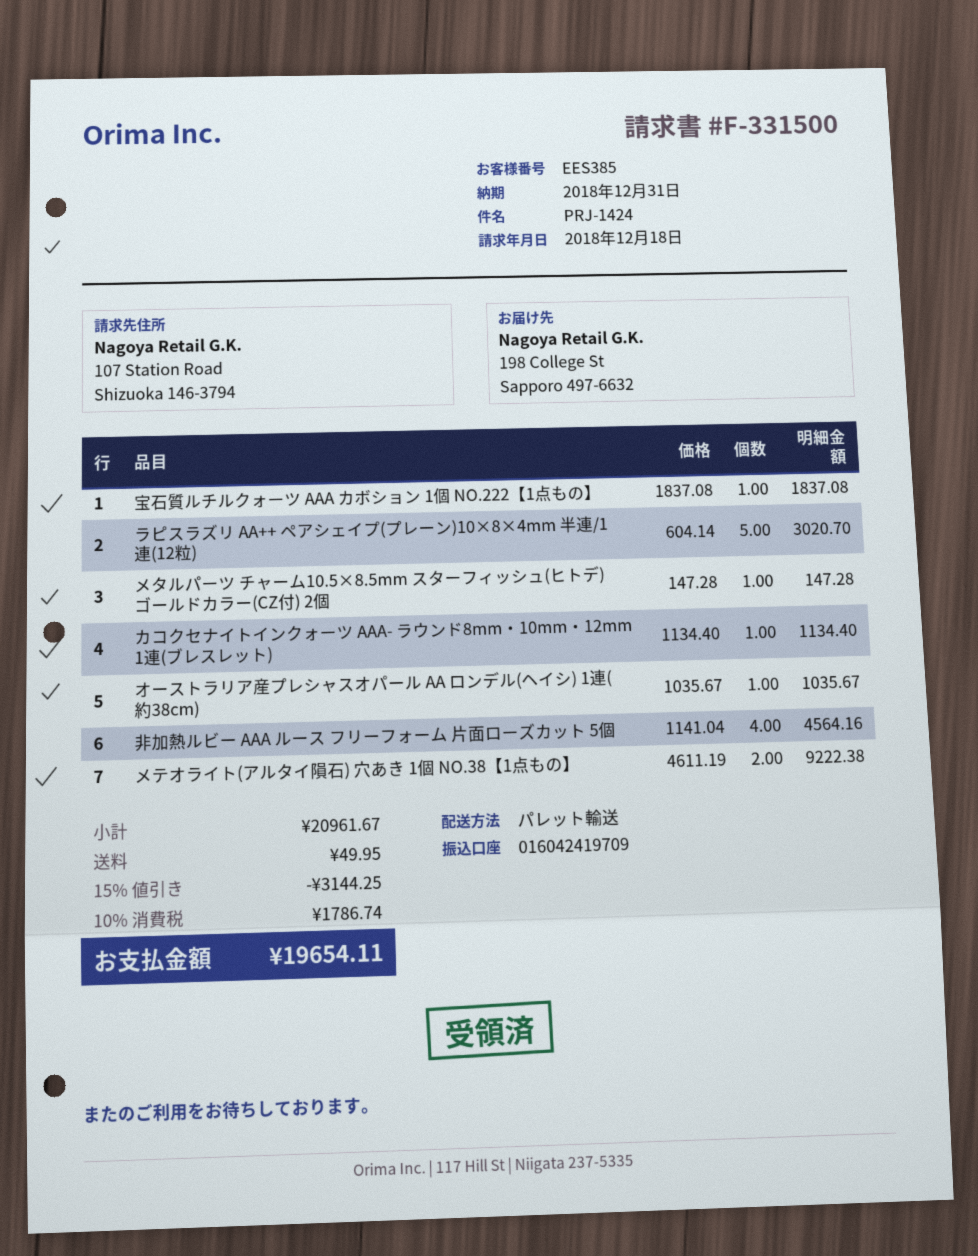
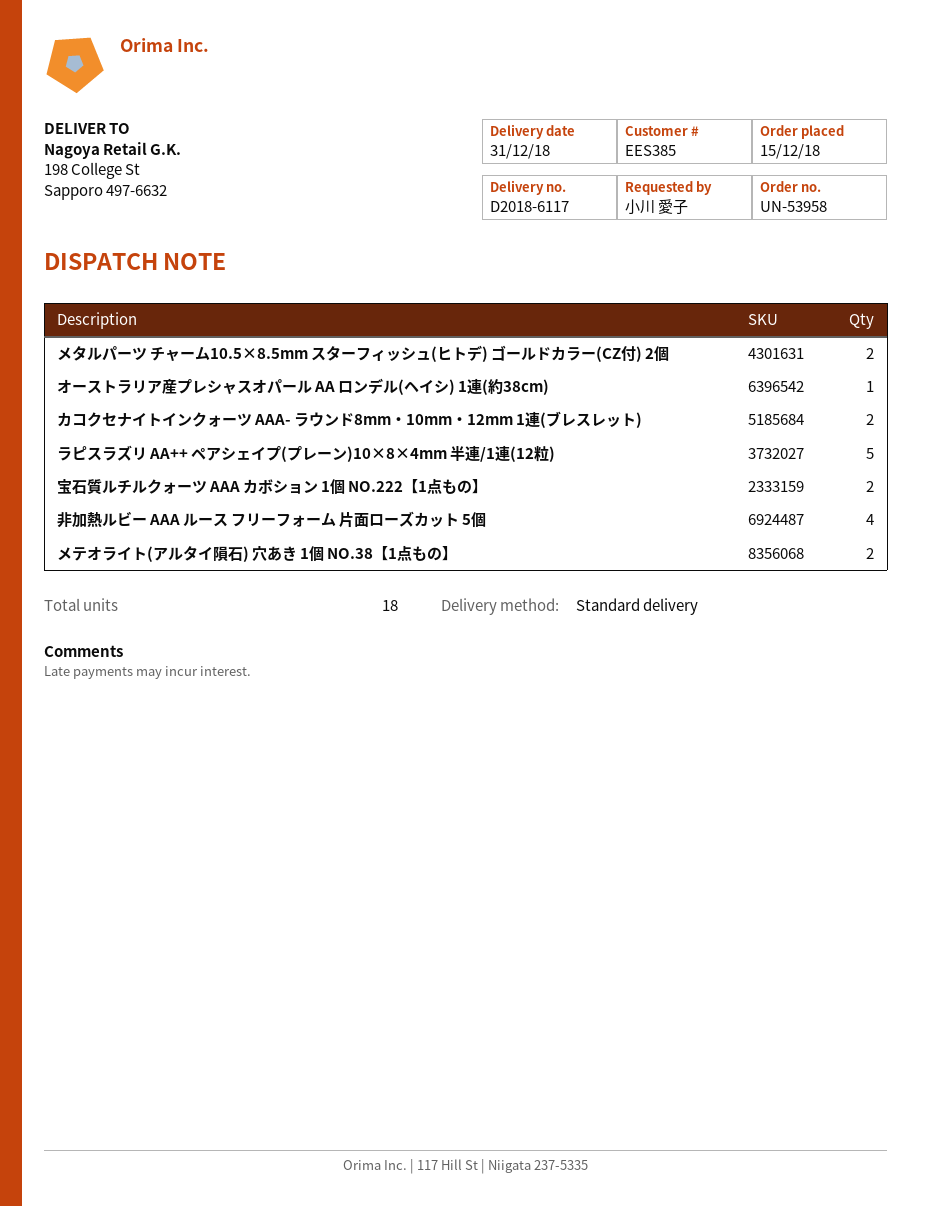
shipping method: pallet freight -> standard
宝石質ルチルクォーツ AAA カボション 1個 NO.222【1点もの】: 1 -> 2
メタルパーツ チャーム10.5×8.5mm スターフィッシュ(ヒトデ) ゴールドカラー(CZ付) 2個: 1 -> 2
カコクセナイトインクォーツ AAA- ラウンド8mm・10mm・12mm 1連(ブレスレット): 1 -> 2

